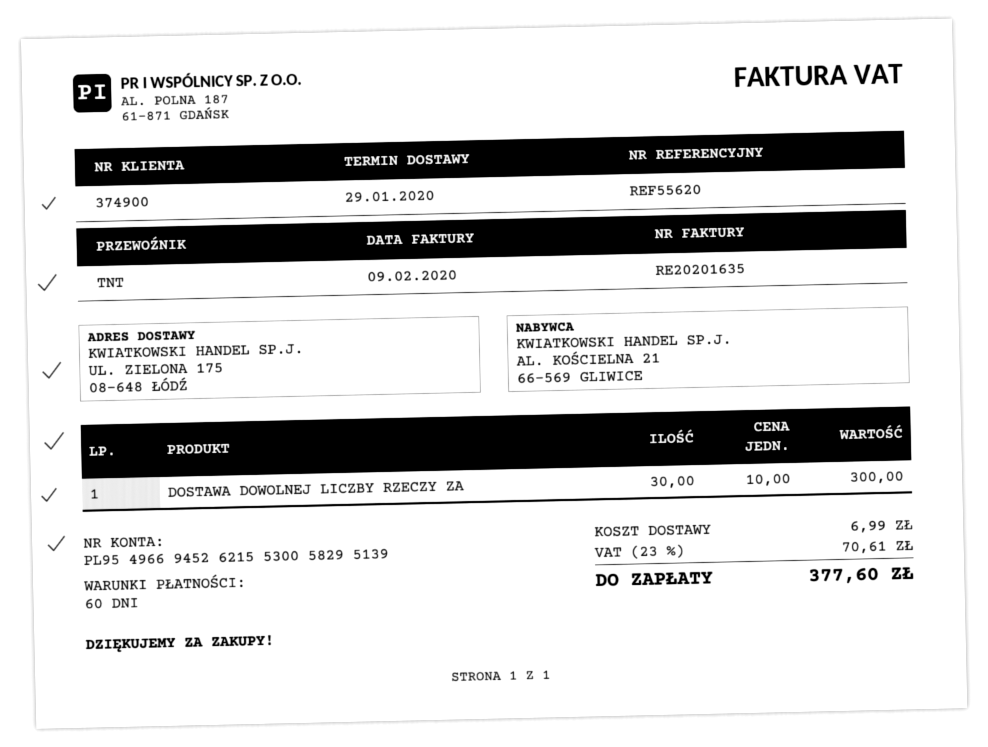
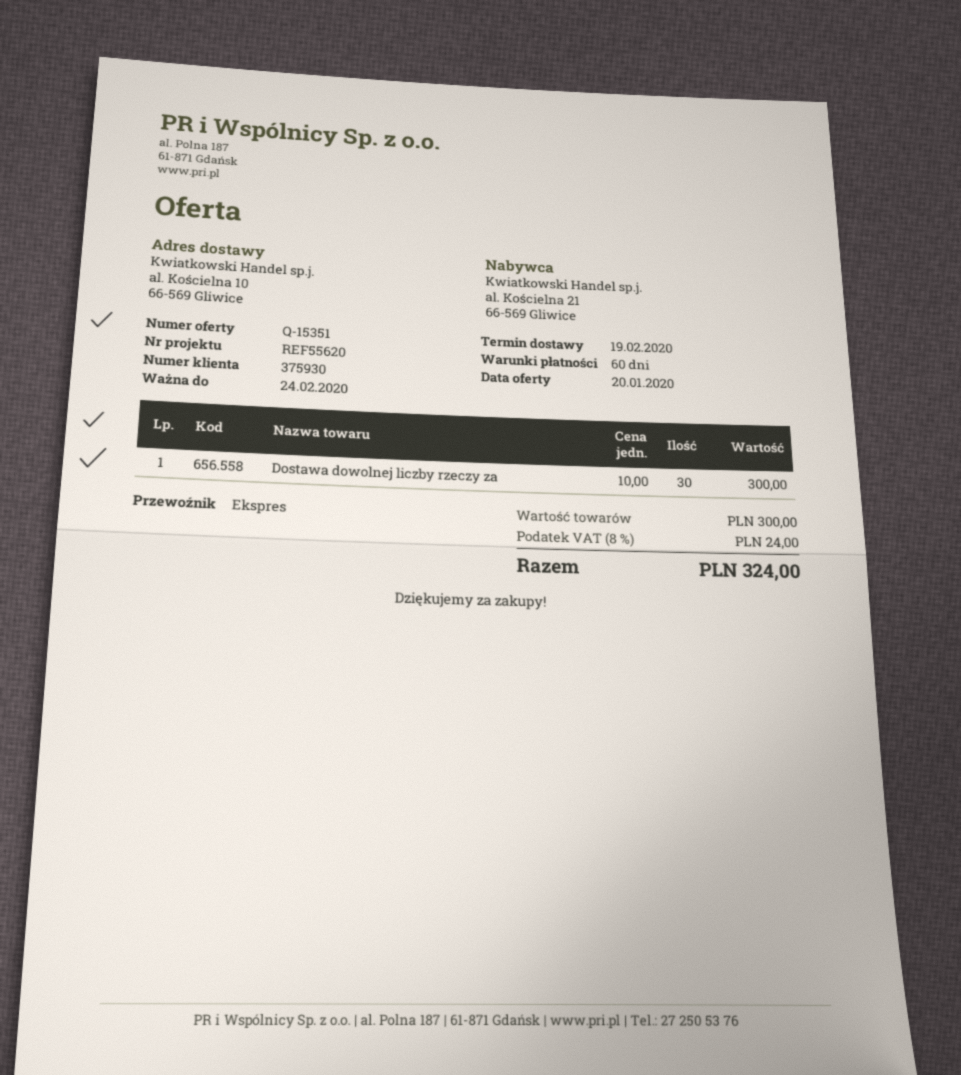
delivery date: 2020-01-29 -> 2020-02-19
customer number: 374900 -> 375930
shipping method: TNT -> express
ship to: UL. ZIELONA 175, 08-648 ŁÓDŹ -> al. Kościelna 10, 66-569 Gliwice
shipping: 6.99 -> none
tax: 23% = 70.61 -> 8% = 24.00
total: 377.60 -> 324.00

